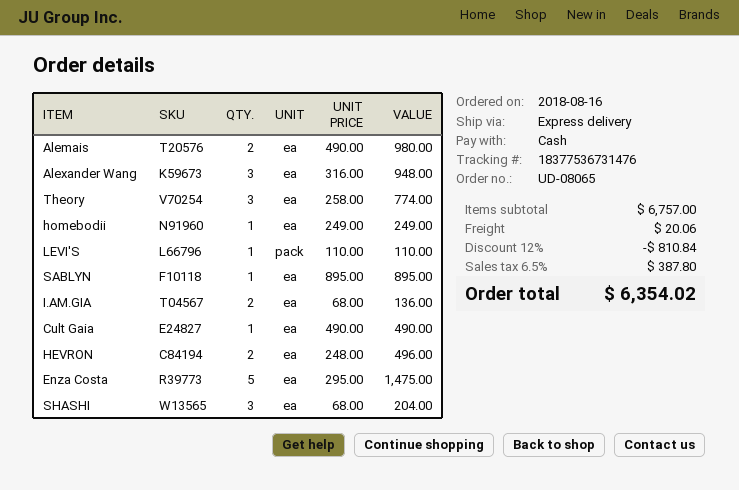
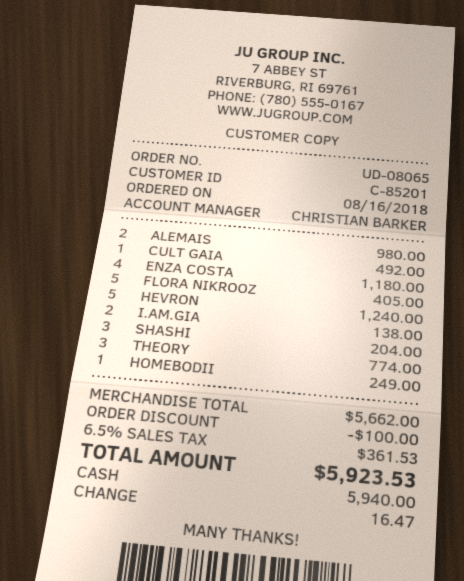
Alexander Wang: 3 for 948.00 -> none
LEVI'S: 1 for 110.00 -> none
SABLYN: 1 for 895.00 -> none
I.AM.GIA: 2 for 136.00 -> 2 for 138.00
Cult Gaia: 1 for 490.00 -> 1 for 492.00
HEVRON: 2 for 496.00 -> 5 for 1240.00
Enza Costa: 5 for 1475.00 -> 4 for 1180.00
FLORA NIKROOZ: none -> 5 for 405.00
subtotal: 6757.00 -> 5662.00
discount: 810.84 -> 100.00
shipping: 20.06 -> none
tax: 6.5% = 387.80 -> 6.5% = 361.53
total: 6354.02 -> 5923.53

